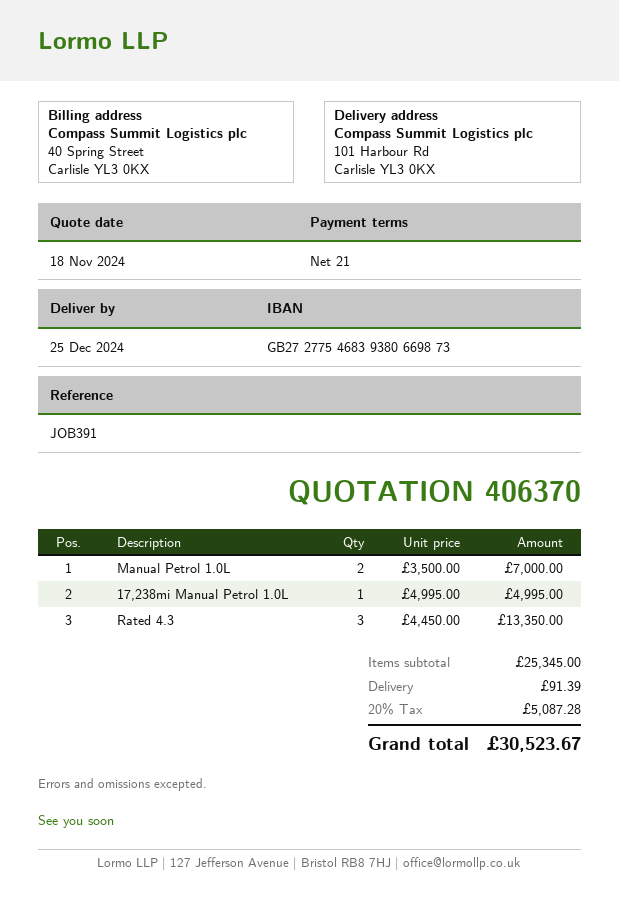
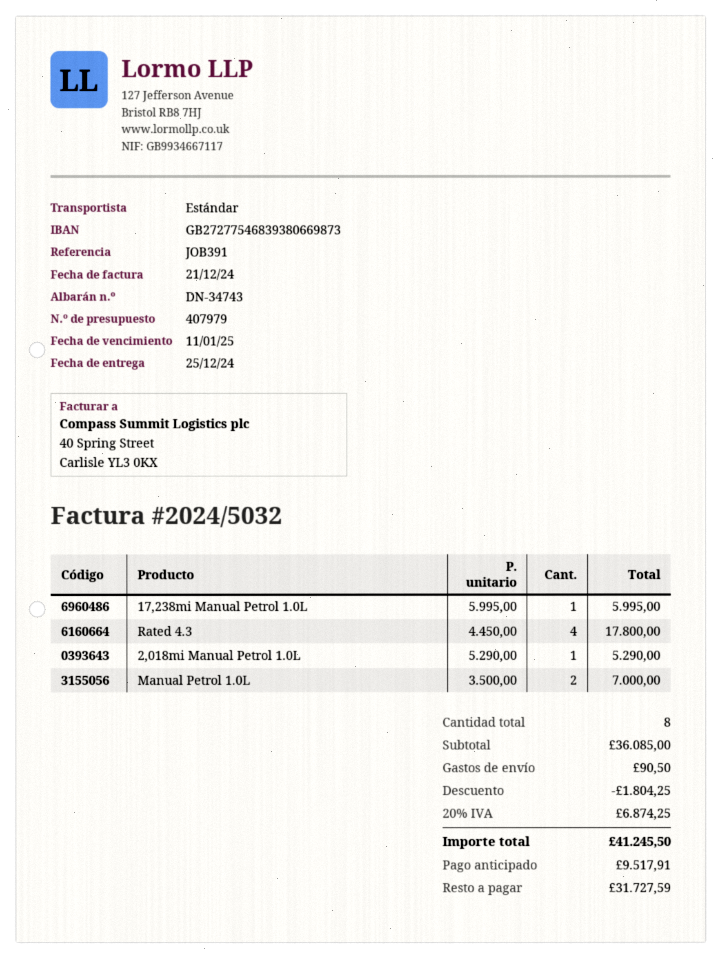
quote number: 406370 -> 407979
17,238mi Manual Petrol 1.0L: 1 x 4995.00 = 4995.00 -> 1 x 5995.00 = 5995.00
Rated 4.3: 3 x 4450.00 = 13350.00 -> 4 x 4450.00 = 17800.00
2,018mi Manual Petrol 1.0L: none -> 1 x 5290.00 = 5290.00
subtotal: 25345.00 -> 36085.00
discount: none -> 1804.25
shipping: 91.39 -> 90.50
tax: 20% = 5087.28 -> 20% = 6874.25
total: 30523.67 -> 41245.50

